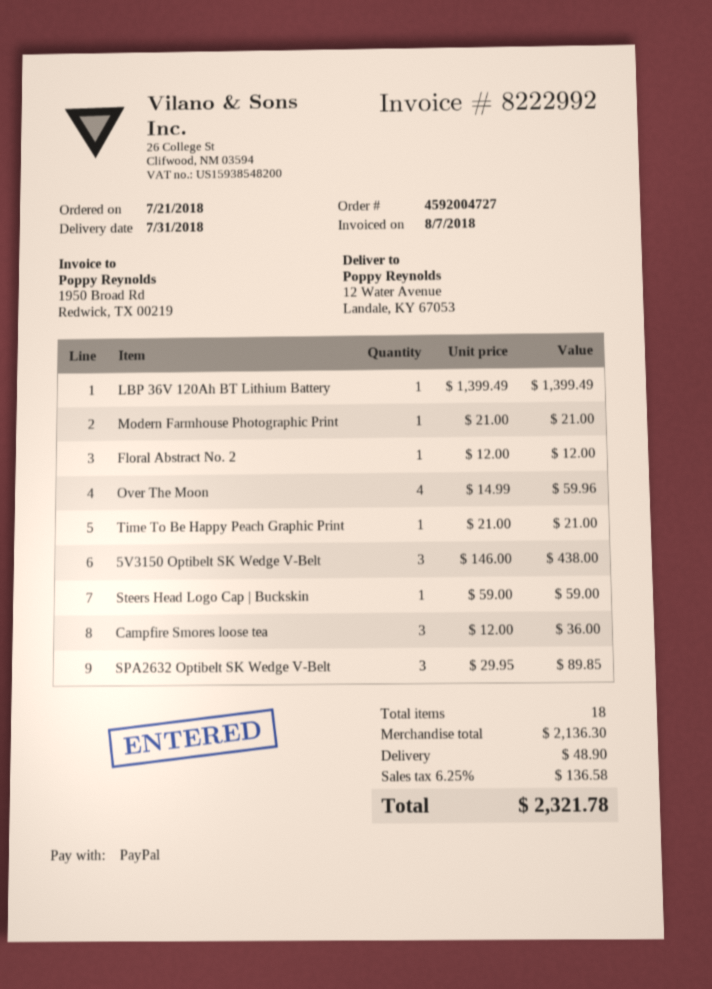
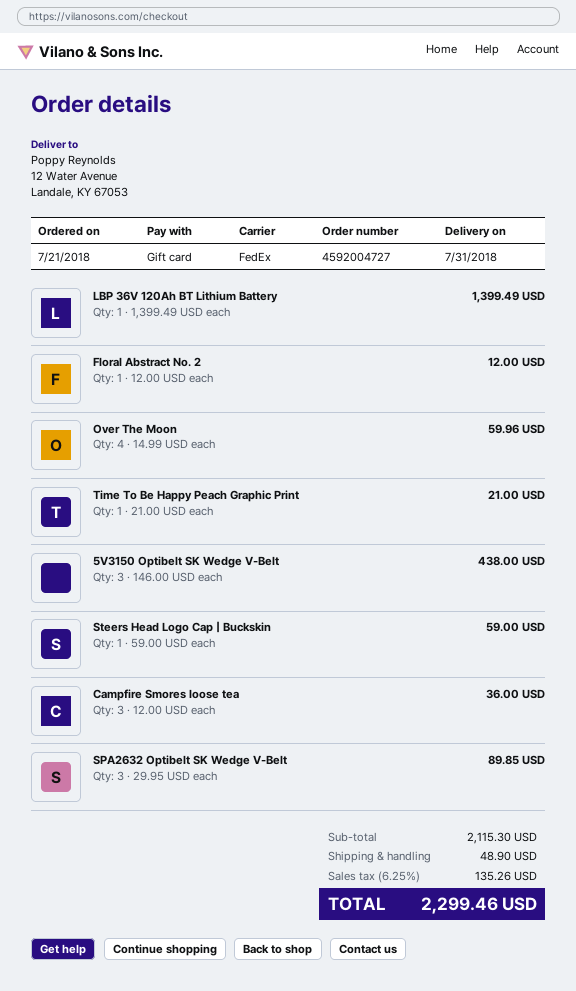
payment method: PayPal -> gift card
Modern Farmhouse Photographic Print: 1 x 21.00 = 21.00 -> none
subtotal: 2136.30 -> 2115.30
tax: 6.25% = 136.58 -> 6.25% = 135.26
total: 2321.78 -> 2299.46

